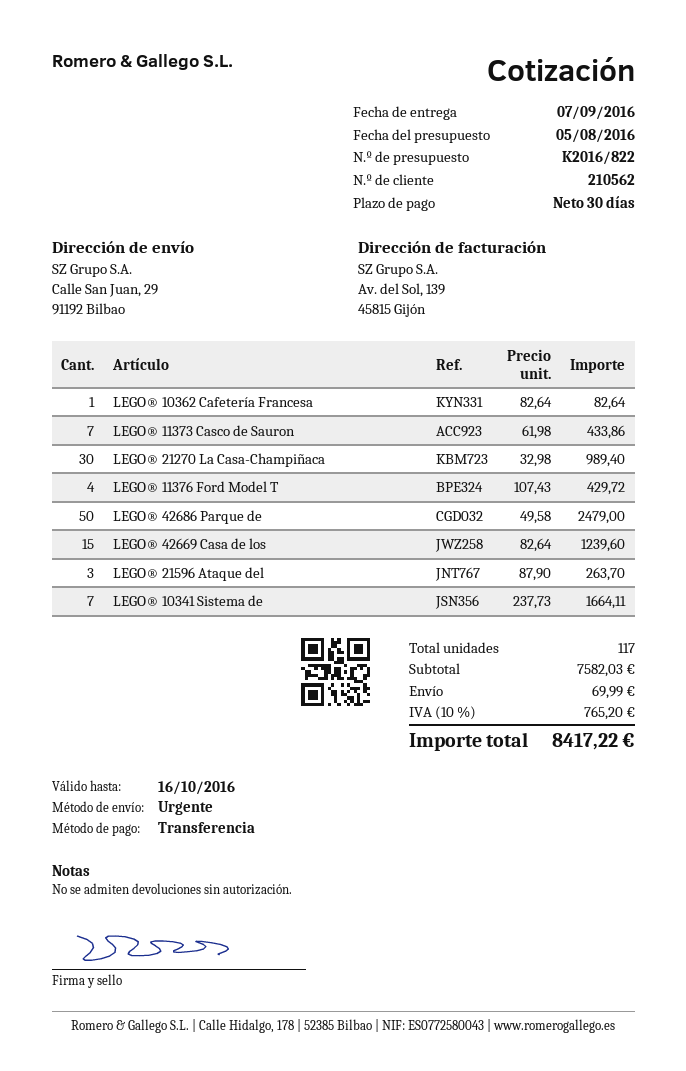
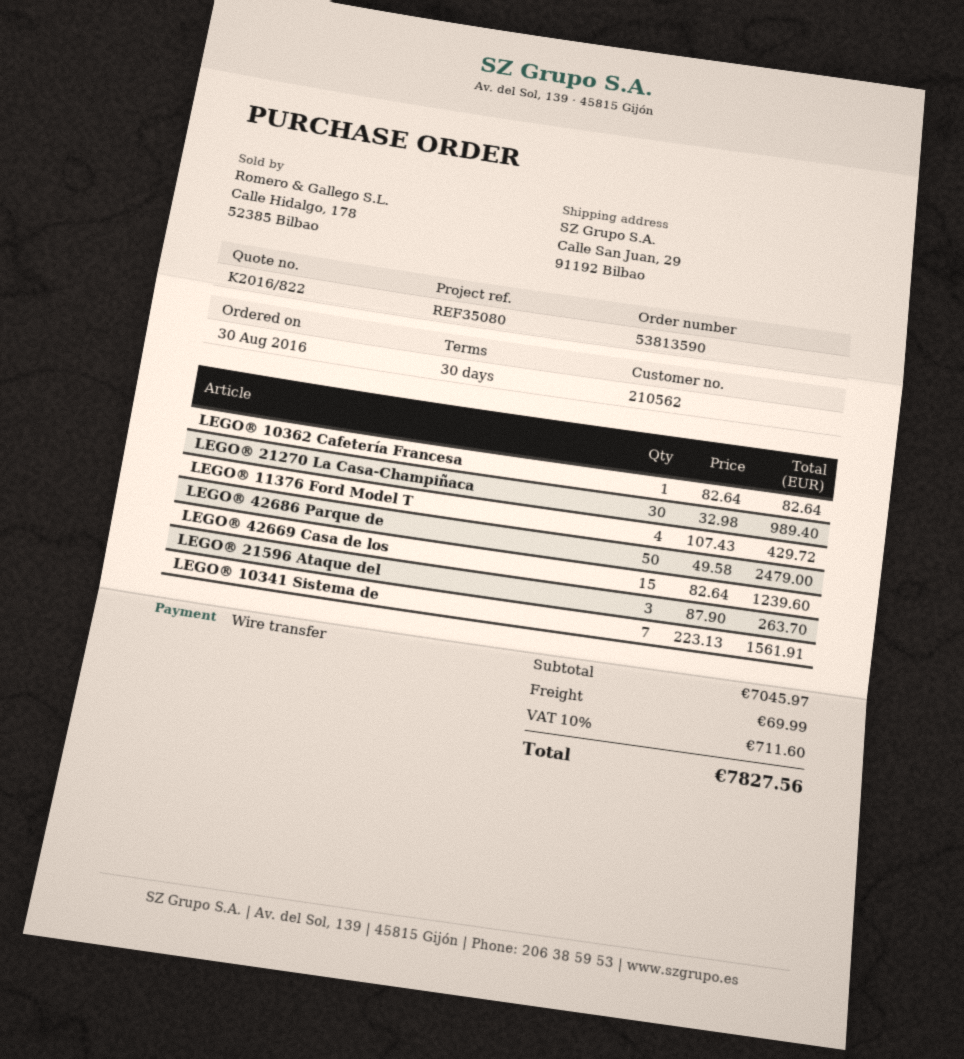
LEGO® 11373 Casco de Sauron: 7 x 61.98 = 433.86 -> none
LEGO® 10341 Sistema de: 7 x 237.73 = 1664.11 -> 7 x 223.13 = 1561.91
subtotal: 7582.03 -> 7045.97
tax: 10% = 765.20 -> 10% = 711.60
total: 8417.22 -> 7827.56

